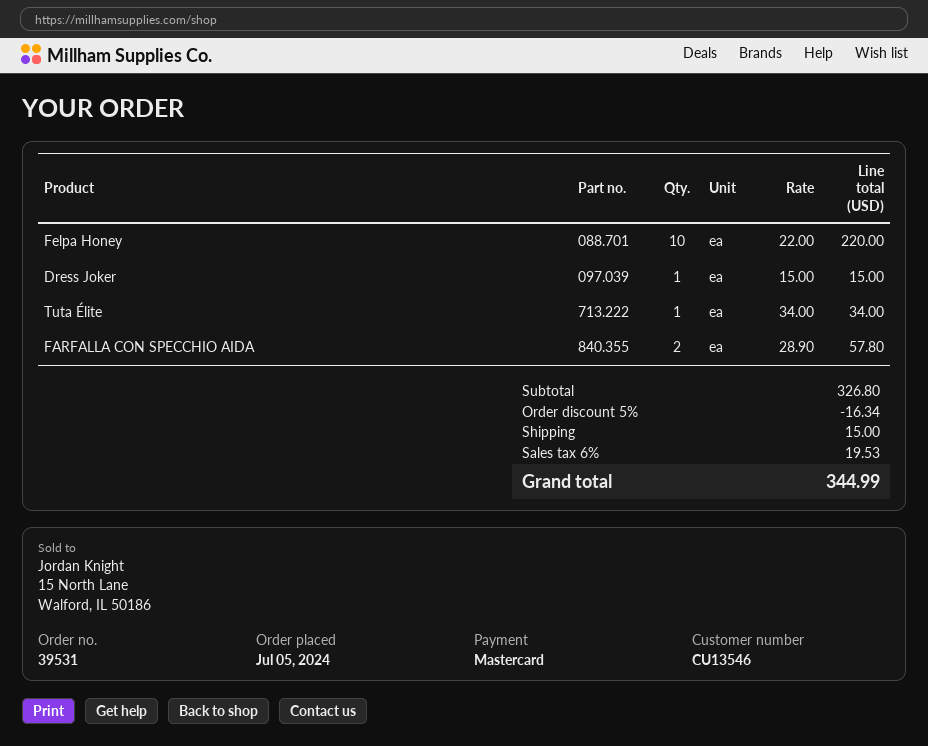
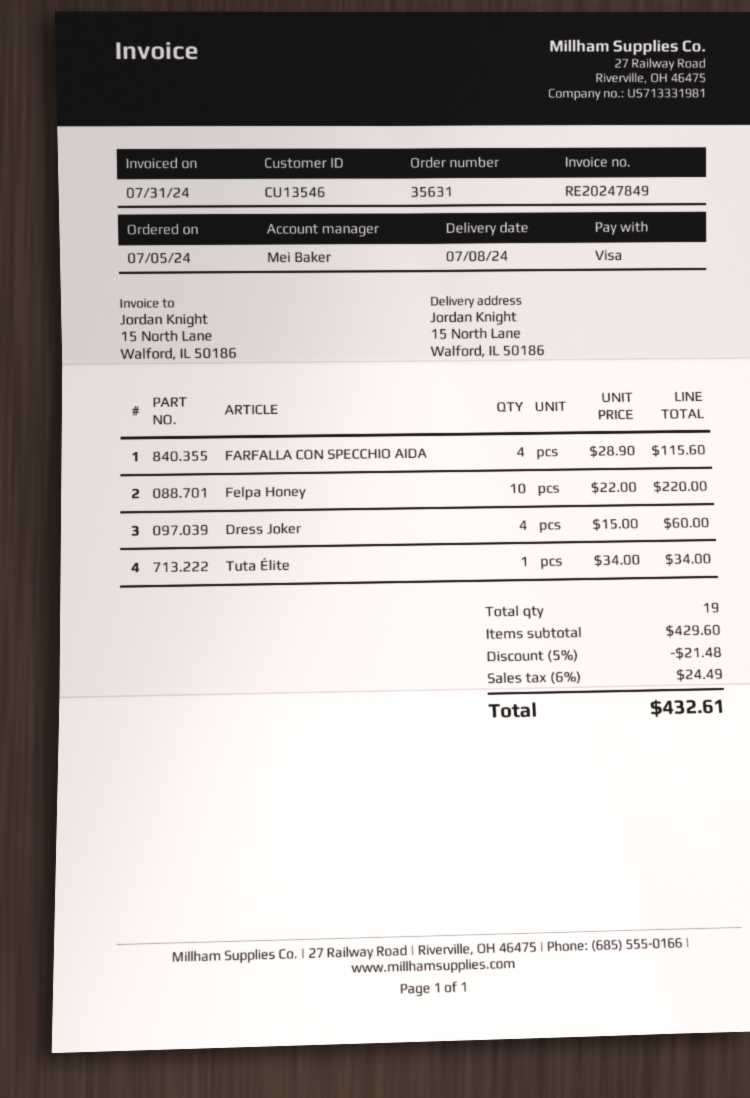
order number: 39531 -> 35631
payment method: Mastercard -> Visa
Dress Joker: 1 x 15.00 = 15.00 -> 4 x 15.00 = 60.00
FARFALLA CON SPECCHIO AIDA: 2 x 28.90 = 57.80 -> 4 x 28.90 = 115.60
subtotal: 326.80 -> 429.60
discount: 5% = 16.34 -> 5% = 21.48
shipping: 15.00 -> none
tax: 6% = 19.53 -> 6% = 24.49
total: 344.99 -> 432.61

